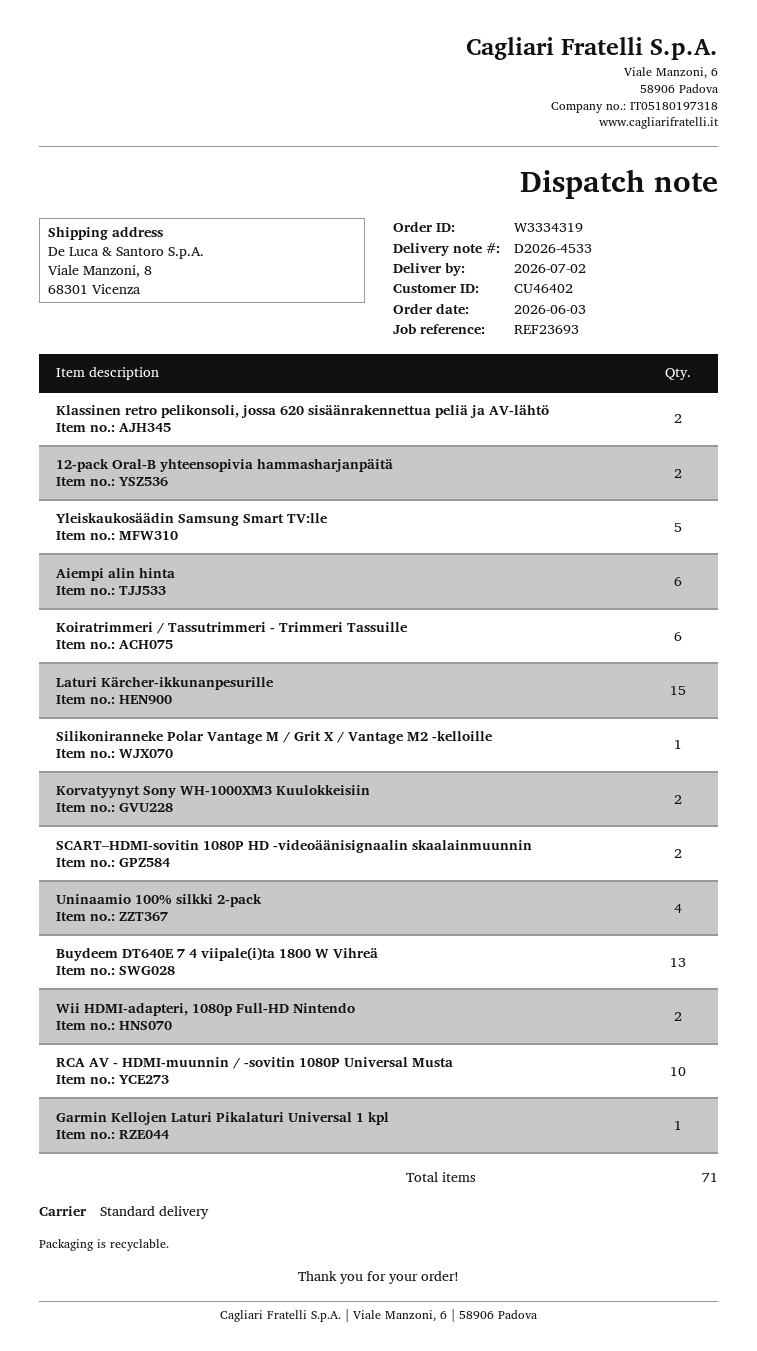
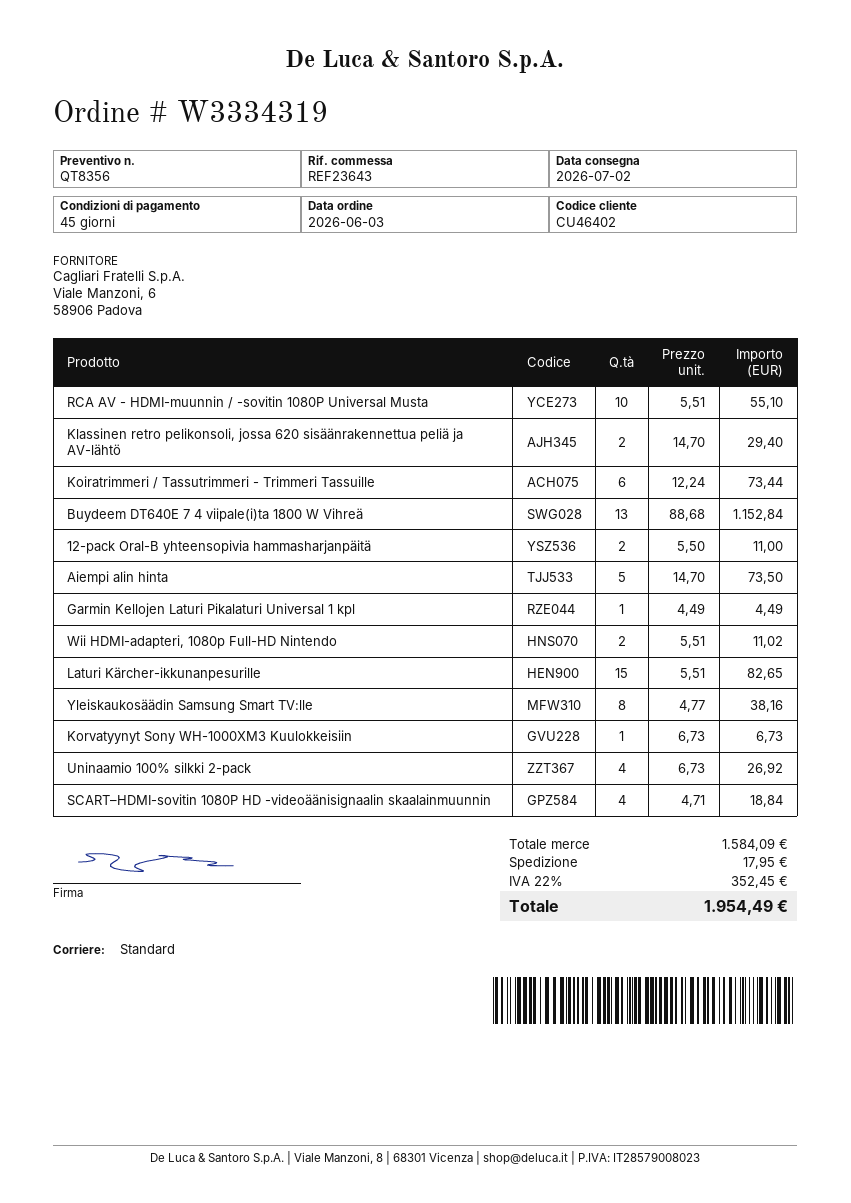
reference: REF23693 -> REF23643
Yleiskaukosäädin Samsung Smart TV:lle: 5 -> 8
Aiempi alin hinta: 6 -> 5
Silikoniranneke Polar Vantage M / Grit X / Vantage M2 -kelloille: 1 -> none
Korvatyynyt Sony WH-1000XM3 Kuulokkeisiin: 2 -> 1
SCART–HDMI-sovitin 1080P HD -videoäänisignaalin skaalainmuunnin: 2 -> 4

